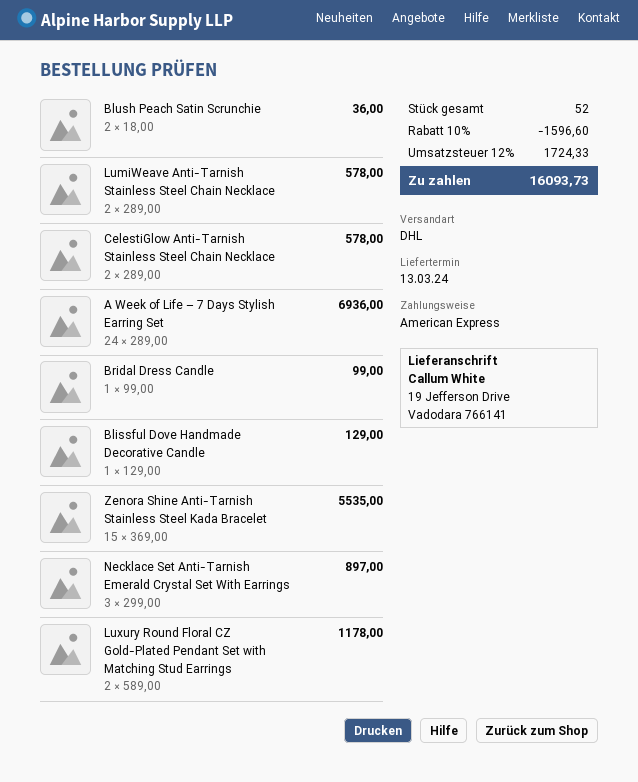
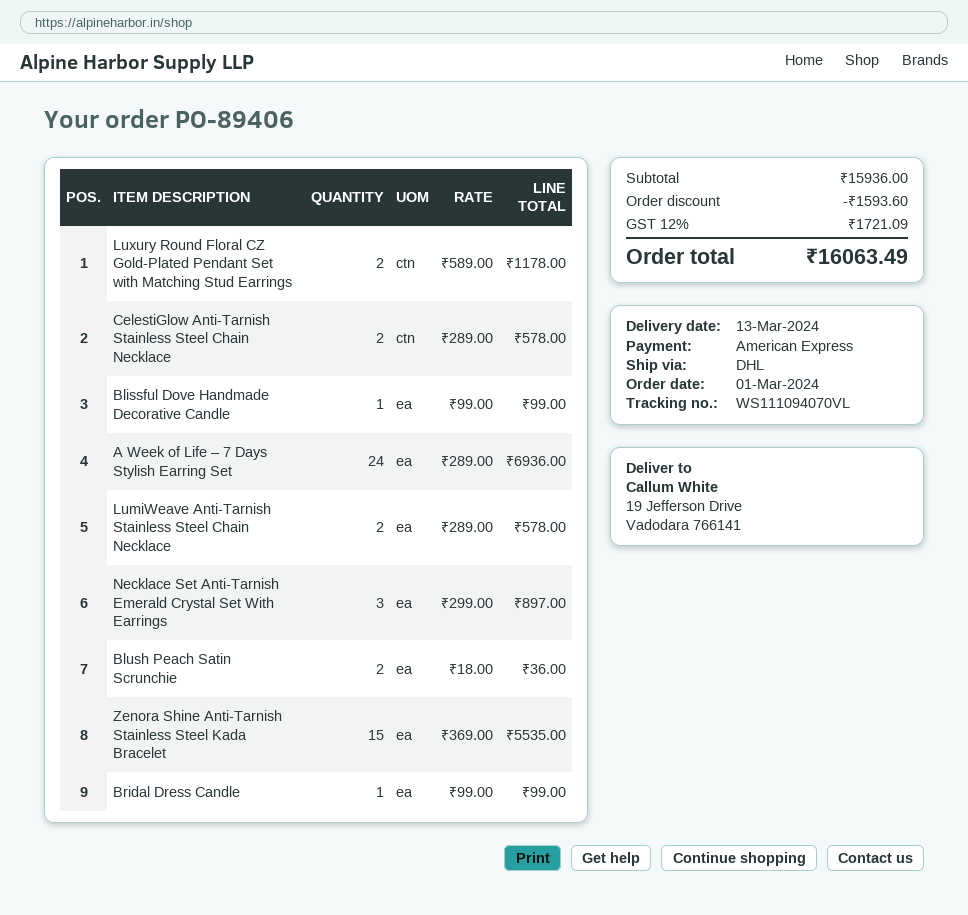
Blissful Dove Handmade Decorative Candle: 1 x 129.00 = 129.00 -> 1 x 99.00 = 99.00
discount: 1596.60 -> 1593.60
tax: 12% = 1724.33 -> 12% = 1721.09
total: 16093.73 -> 16063.49

